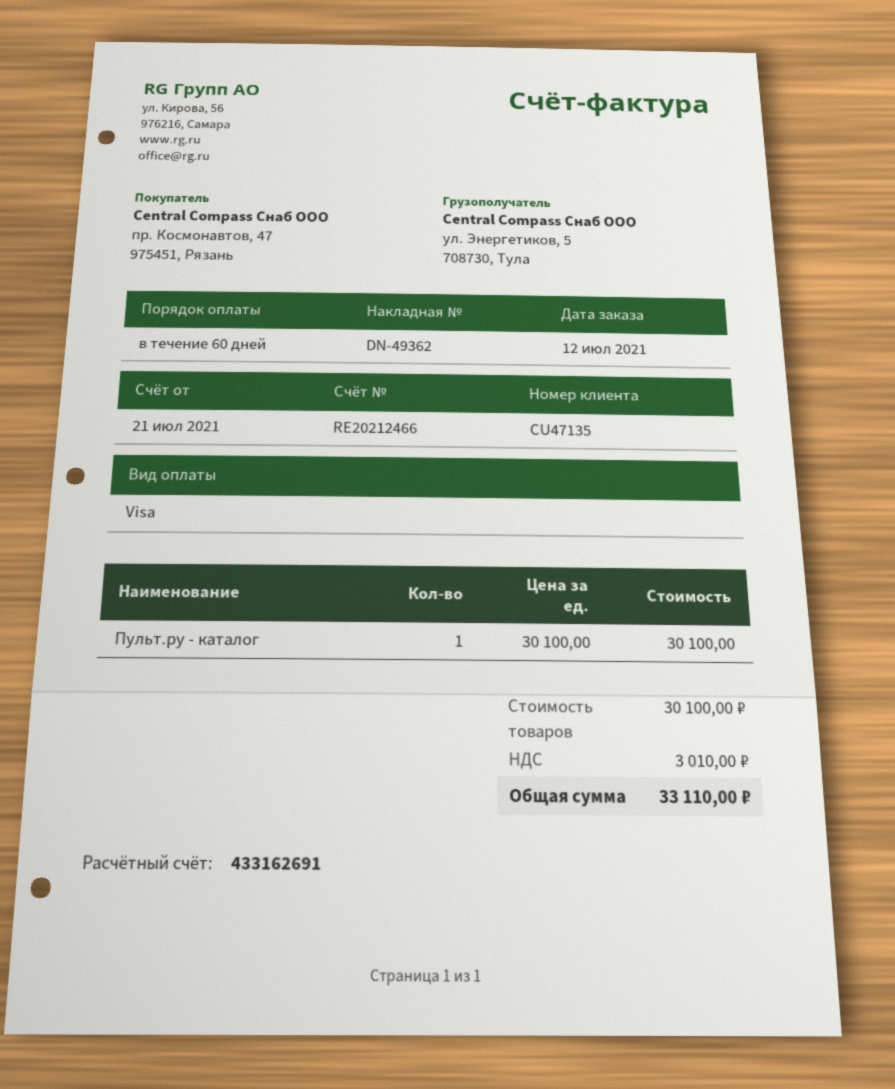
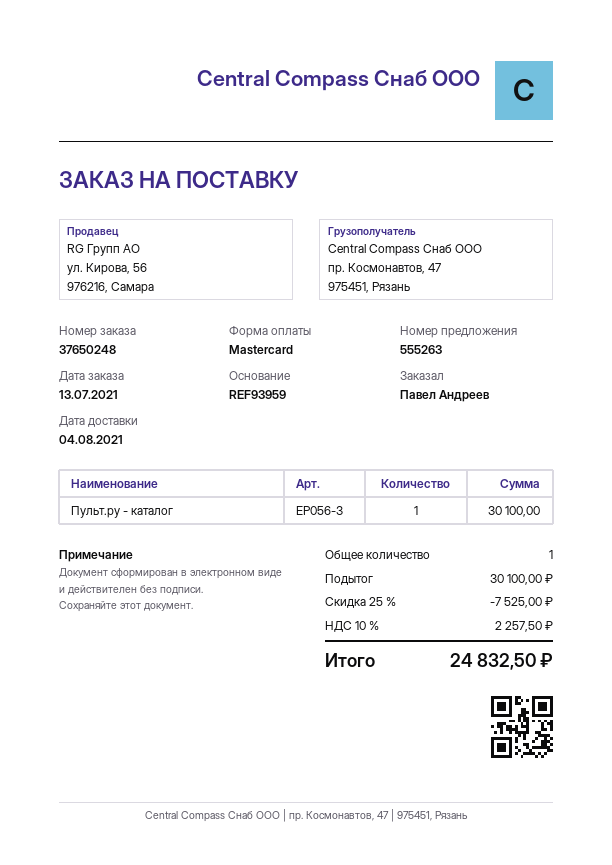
order date: 2021-07-12 -> 2021-07-13
payment method: Visa -> Mastercard
ship to: ул. Энергетиков, 5, 708730, Тула -> пр. Космонавтов, 47, 975451, Рязань
discount: none -> 25% = 7525.00
tax: 3010.00 -> 2257.50
total: 33110.00 -> 24832.50

